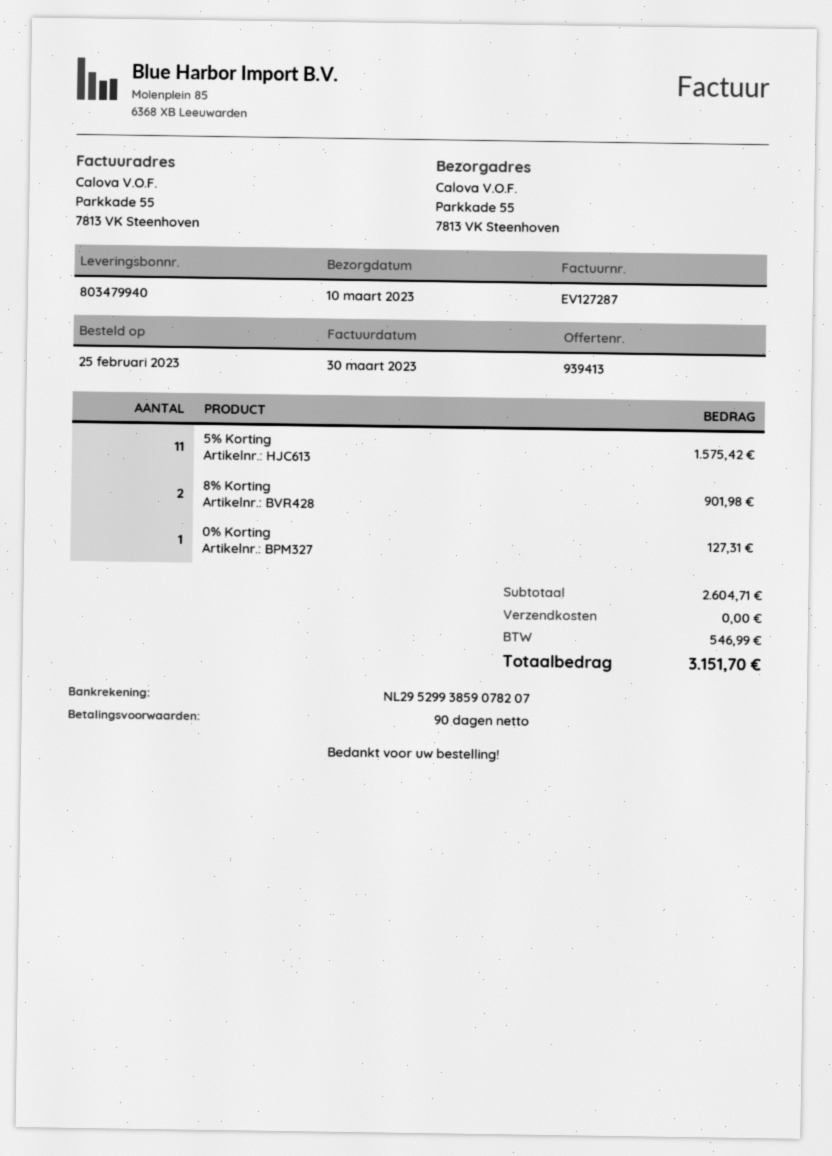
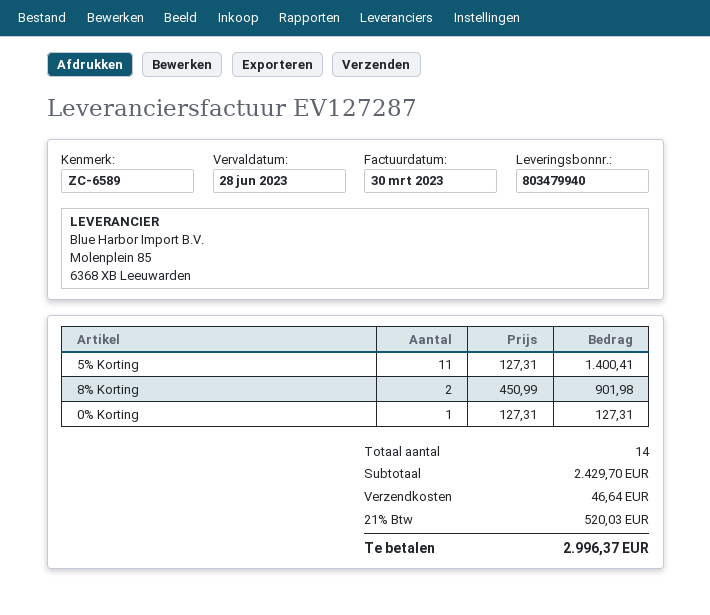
5% Korting: 11 for 1575.42 -> 11 for 1400.41
subtotal: 2604.71 -> 2429.70
shipping: 0.00 -> 46.64
tax: 546.99 -> 520.03
total: 3151.70 -> 2996.37

